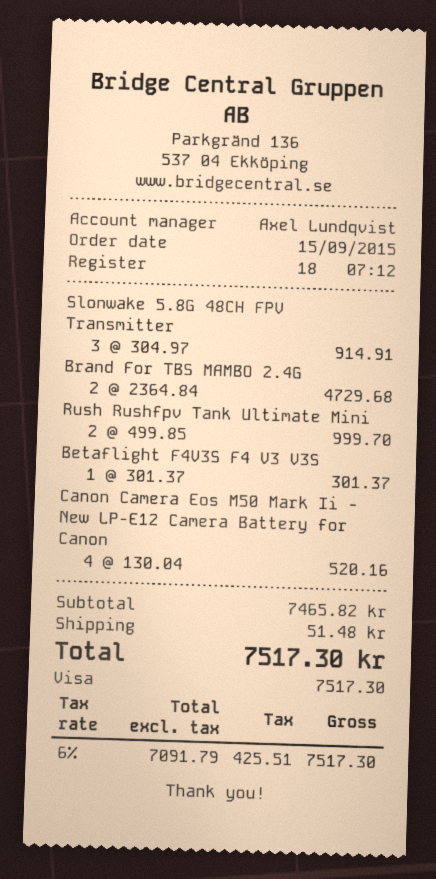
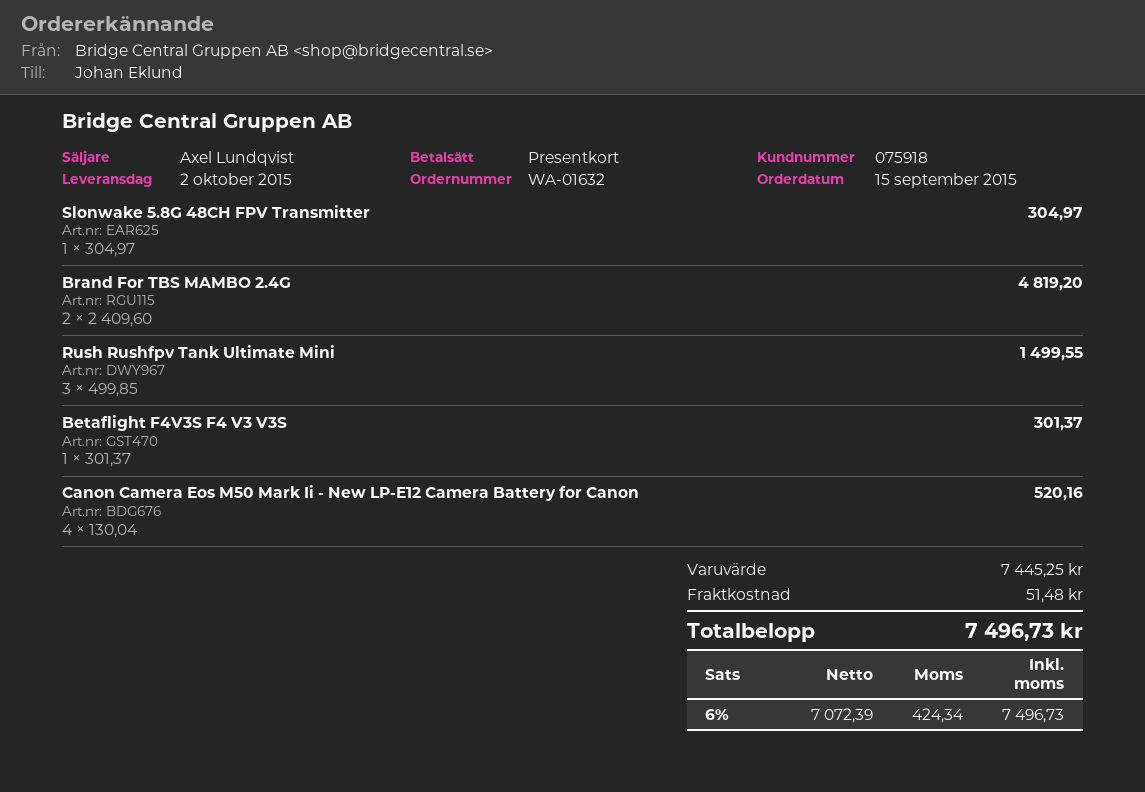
payment method: Visa -> gift card
Slonwake 5.8G 48CH FPV Transmitter: 3 x 304.97 = 914.91 -> 1 x 304.97 = 304.97
Brand For TBS MAMBO 2.4G: 2 x 2364.84 = 4729.68 -> 2 x 2409.60 = 4819.20
Rush Rushfpv Tank Ultimate Mini: 2 x 499.85 = 999.70 -> 3 x 499.85 = 1499.55
subtotal: 7465.82 -> 7445.25
net: 7091.79 -> 7072.39
tax: 6% = 425.51 -> 6% = 424.34
total: 7517.30 -> 7496.73

